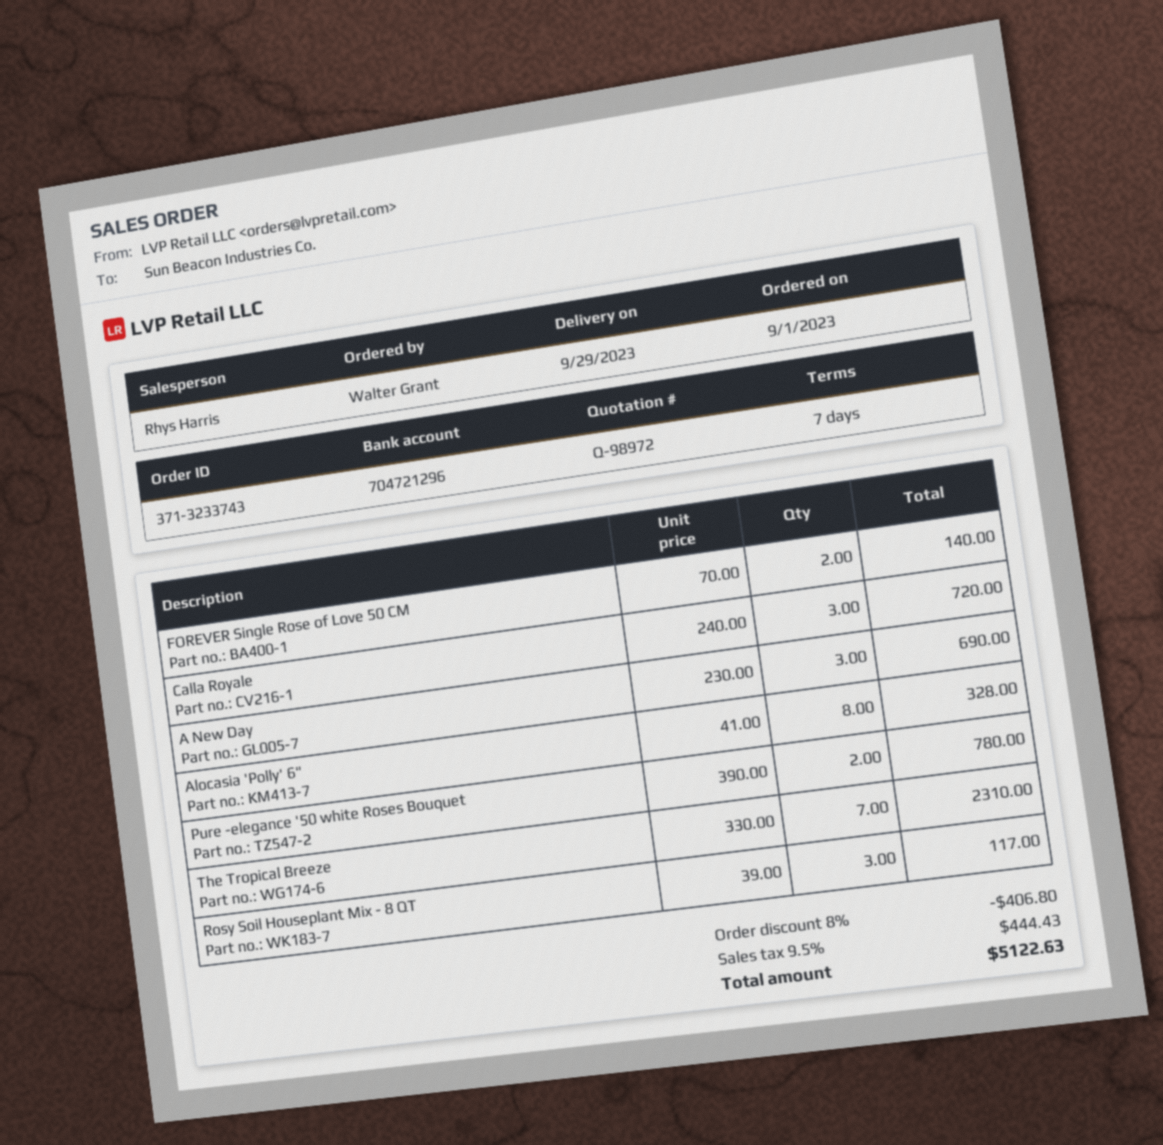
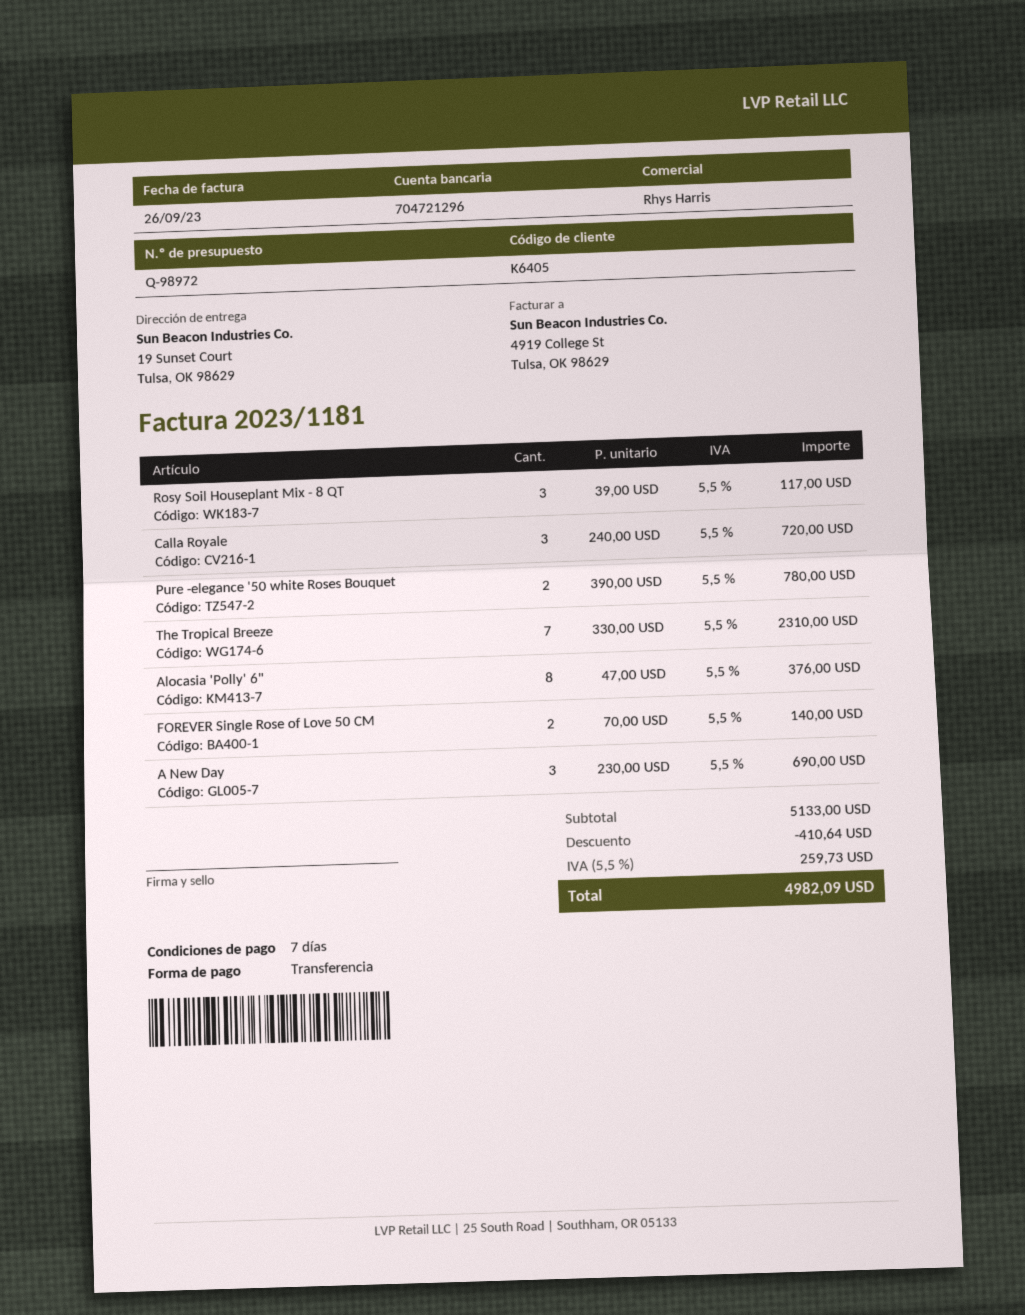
Alocasia 'Polly' 6": 8 x 41.00 = 328.00 -> 8 x 47.00 = 376.00
discount: 406.80 -> 410.64
tax: 9.5% = 444.43 -> 5.5% = 259.73
total: 5122.63 -> 4982.09

